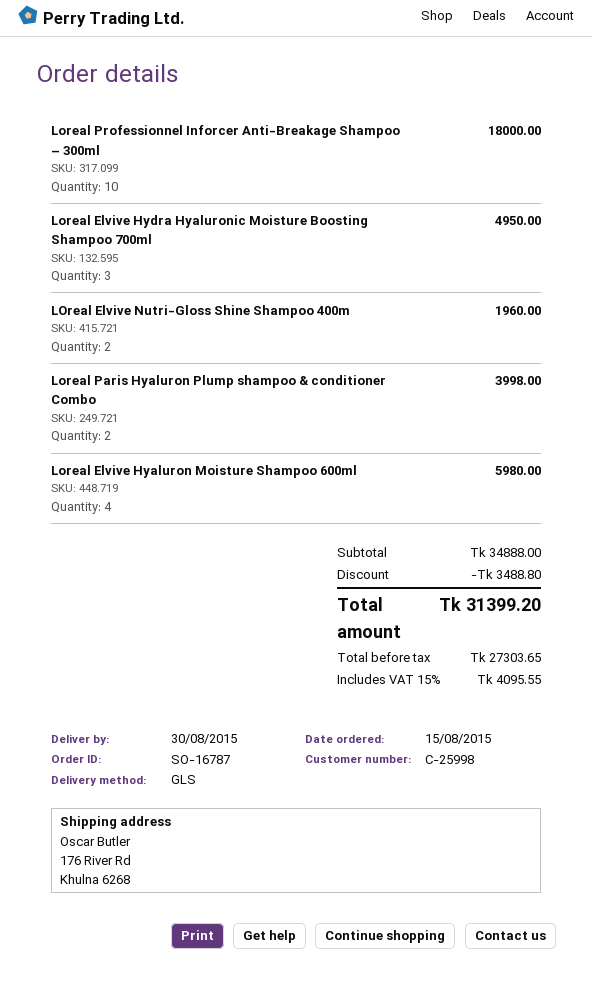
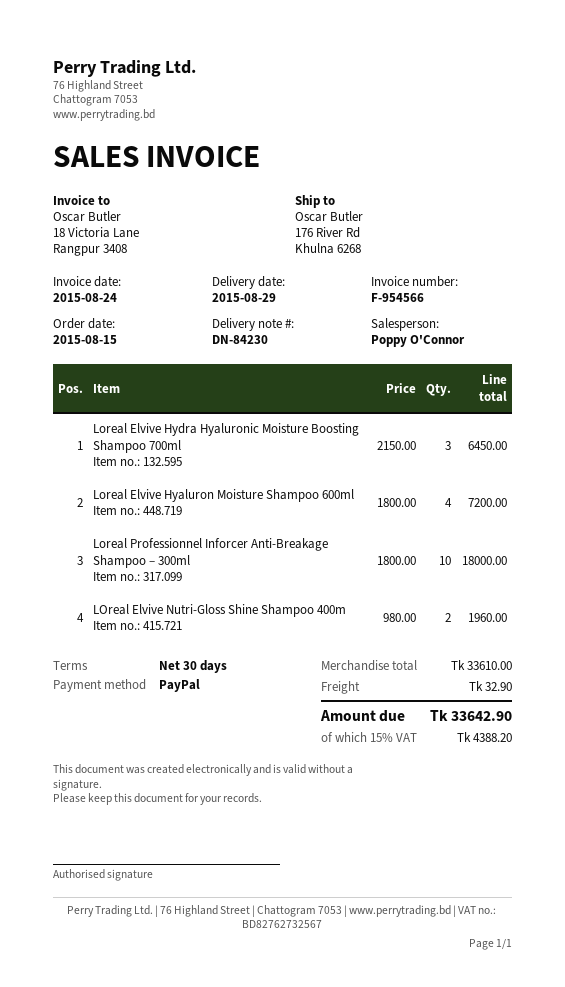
delivery date: 2015-08-30 -> 2015-08-29
Loreal Elvive Hydra Hyaluronic Moisture Boosting Shampoo 700ml: 3 for 4950.00 -> 3 for 6450.00
Loreal Paris Hyaluron Plump shampoo & conditioner Combo: 2 for 3998.00 -> none
Loreal Elvive Hyaluron Moisture Shampoo 600ml: 4 for 5980.00 -> 4 for 7200.00
subtotal: 34888.00 -> 33610.00
discount: 3488.80 -> none
shipping: none -> 32.90
tax: 15% = 4095.55 -> 15% = 4388.20
total: 31399.20 -> 33642.90

